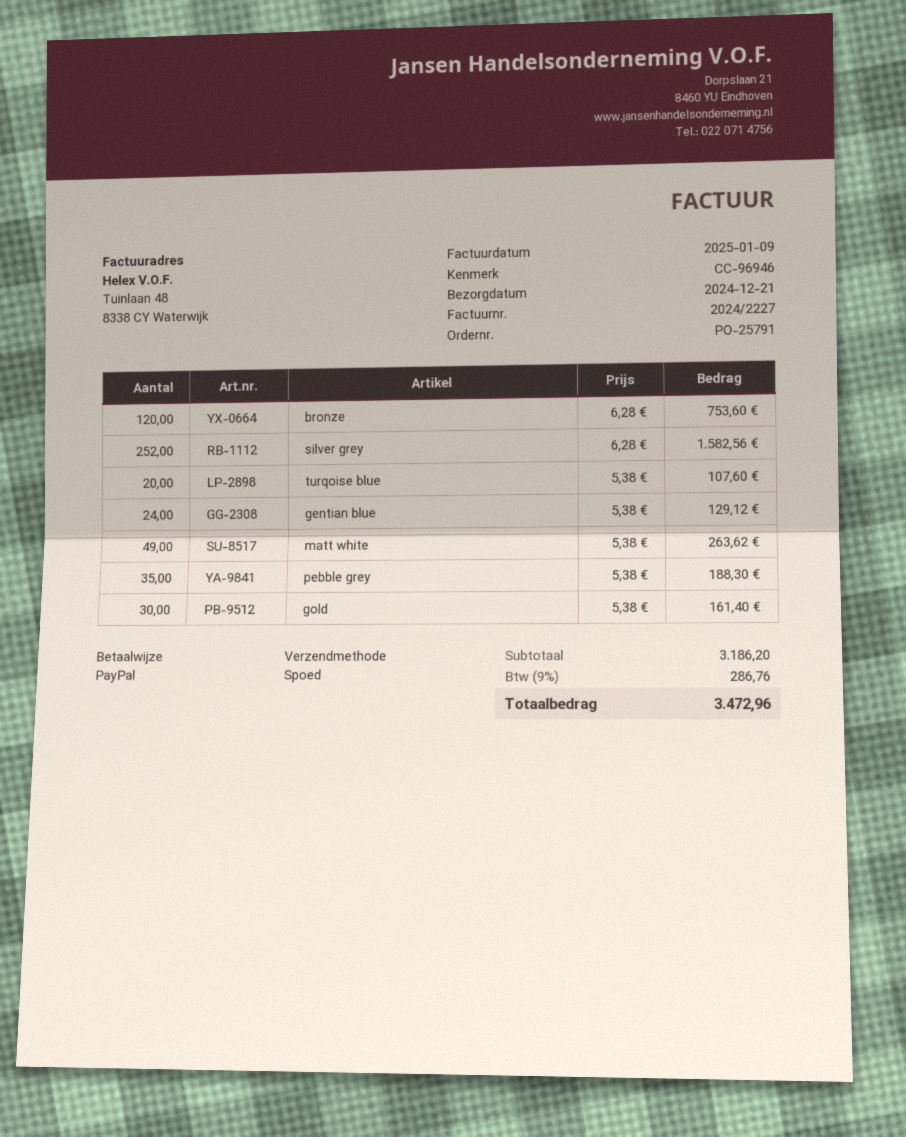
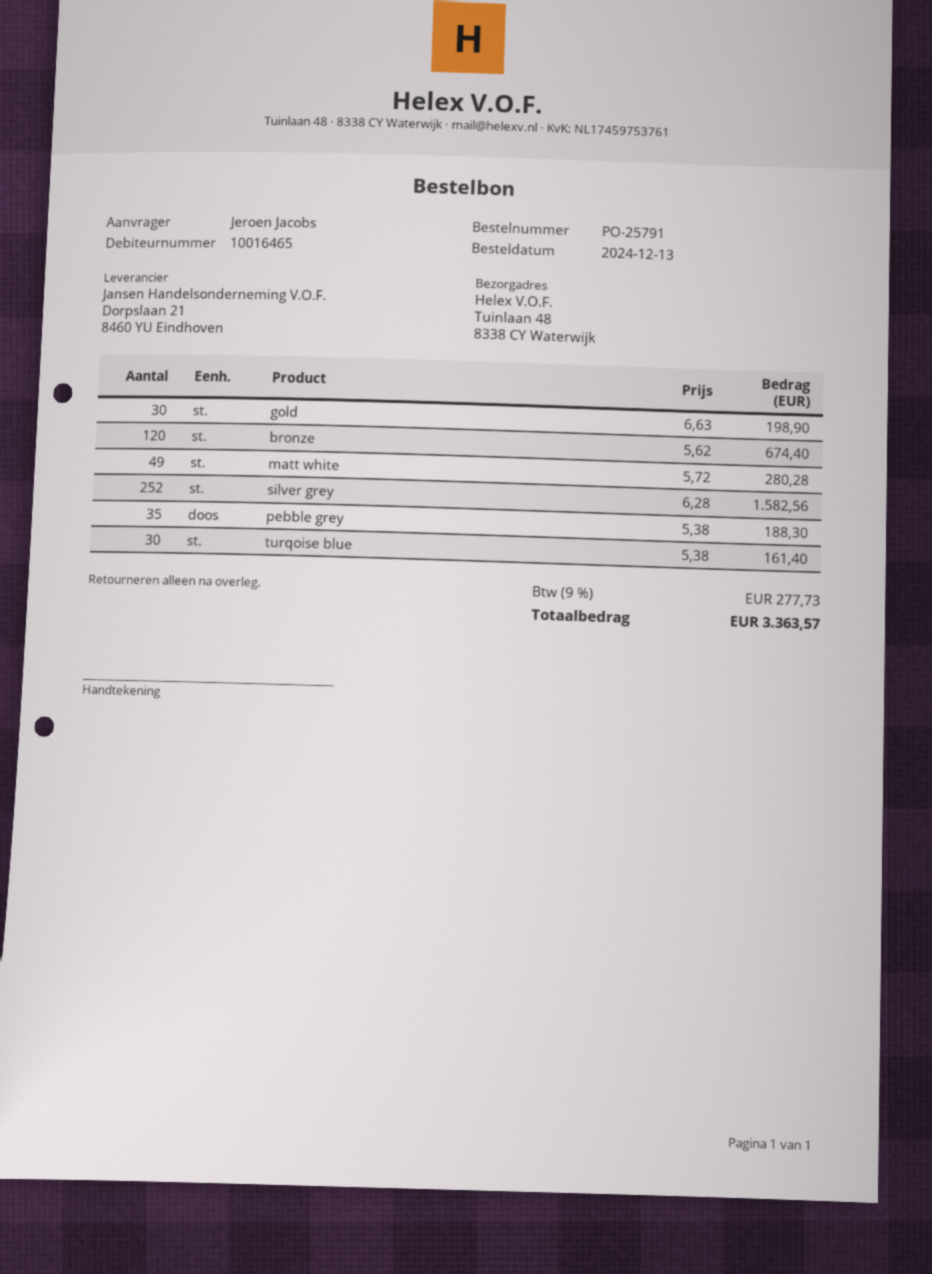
bronze: 120 x 6.28 = 753.60 -> 120 x 5.62 = 674.40
turqoise blue: 20 x 5.38 = 107.60 -> 30 x 5.38 = 161.40
gentian blue: 24 x 5.38 = 129.12 -> none
matt white: 49 x 5.38 = 263.62 -> 49 x 5.72 = 280.28
gold: 30 x 5.38 = 161.40 -> 30 x 6.63 = 198.90
tax: 9% = 286.76 -> 9% = 277.73
total: 3472.96 -> 3363.57

